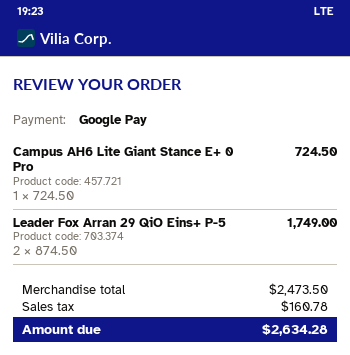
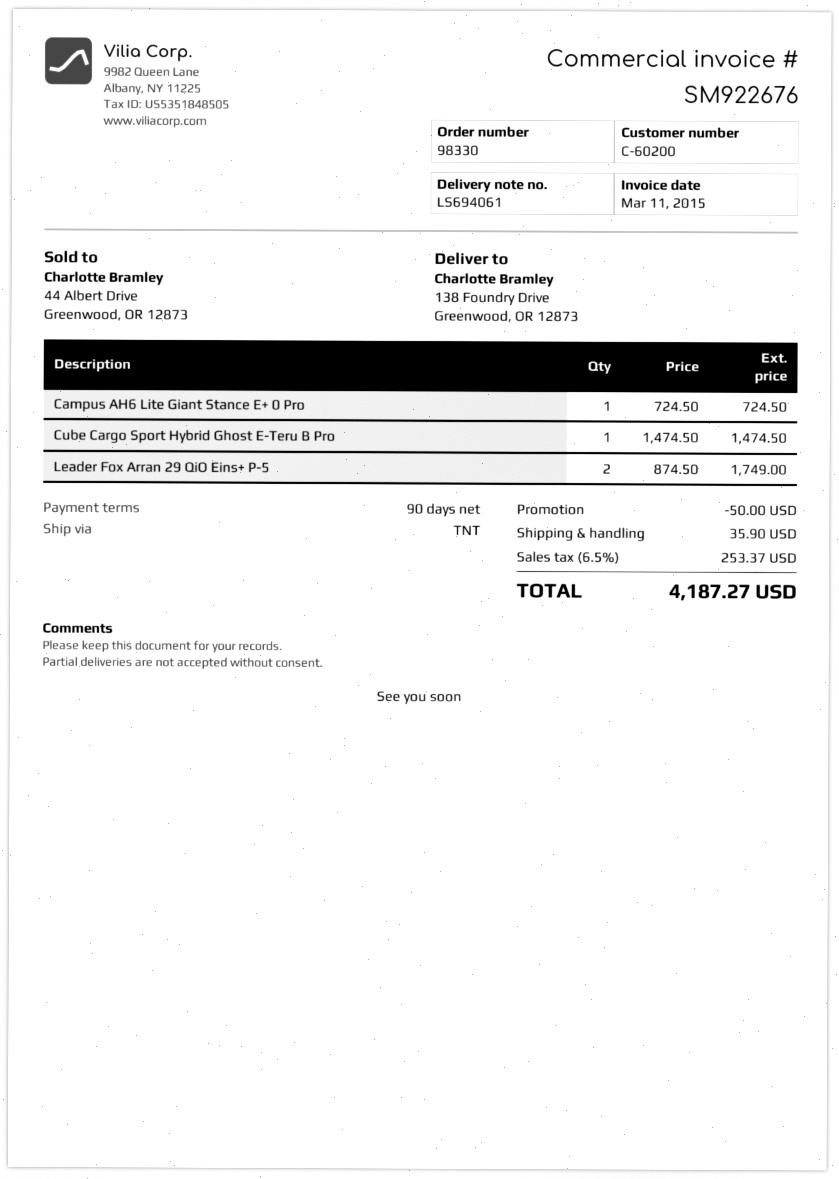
Cube Cargo Sport Hybrid Ghost E-Teru B Pro: none -> 1 x 1474.50 = 1474.50
discount: none -> 50.00
shipping: none -> 35.90
tax: 160.78 -> 253.37
total: 2634.28 -> 4187.27

